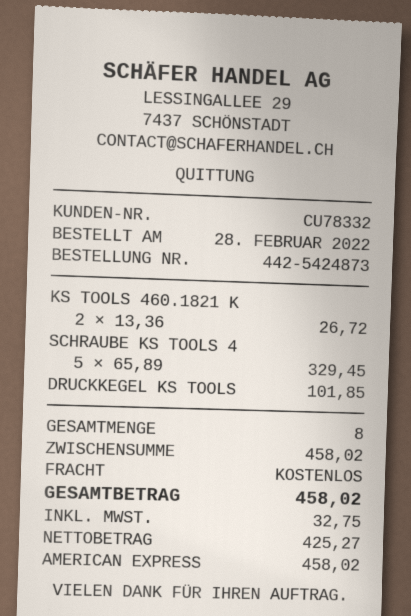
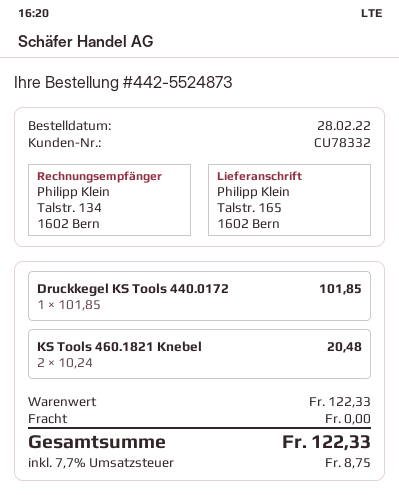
order number: 442-5424873 -> 442-5524873
KS TOOLS 460.1821 K: 2 x 13.36 = 26.72 -> 2 x 10.24 = 20.48
SCHRAUBE KS TOOLS 4: 5 x 65.89 = 329.45 -> none
subtotal: 458.02 -> 122.33
tax: 32.75 -> 8.75
total: 458.02 -> 122.33

